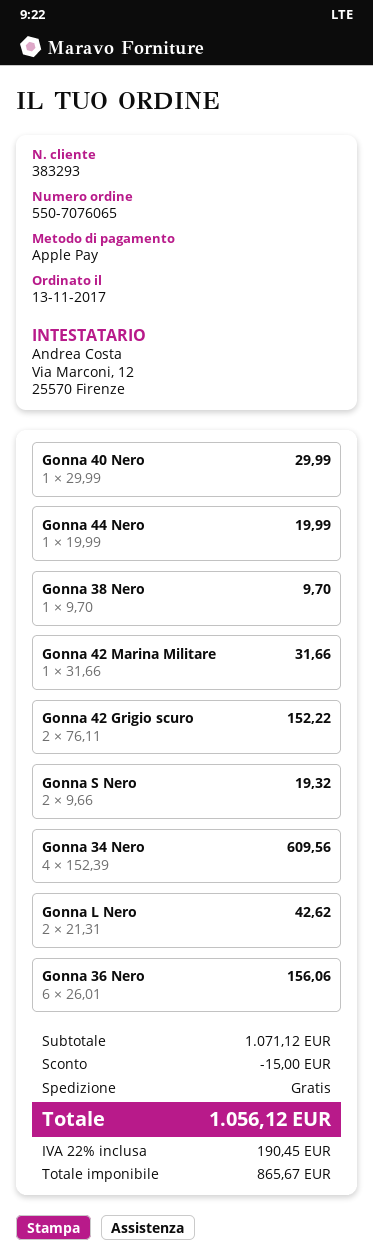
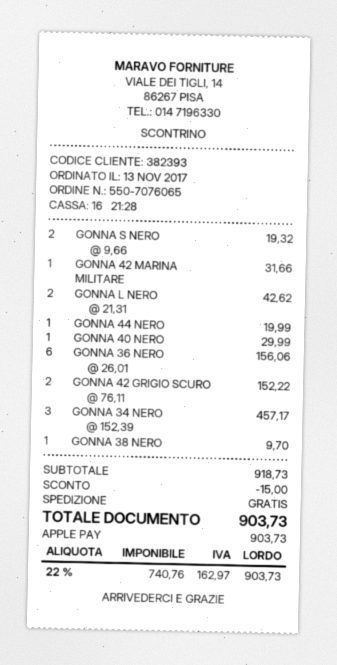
customer number: 383293 -> 382393
Gonna 34 Nero: 4 x 152.39 = 609.56 -> 3 x 152.39 = 457.17
subtotal: 1071.12 -> 918.73
net: 865.67 -> 740.76
tax: 22% = 190.45 -> 22% = 162.97
total: 1056.12 -> 903.73

